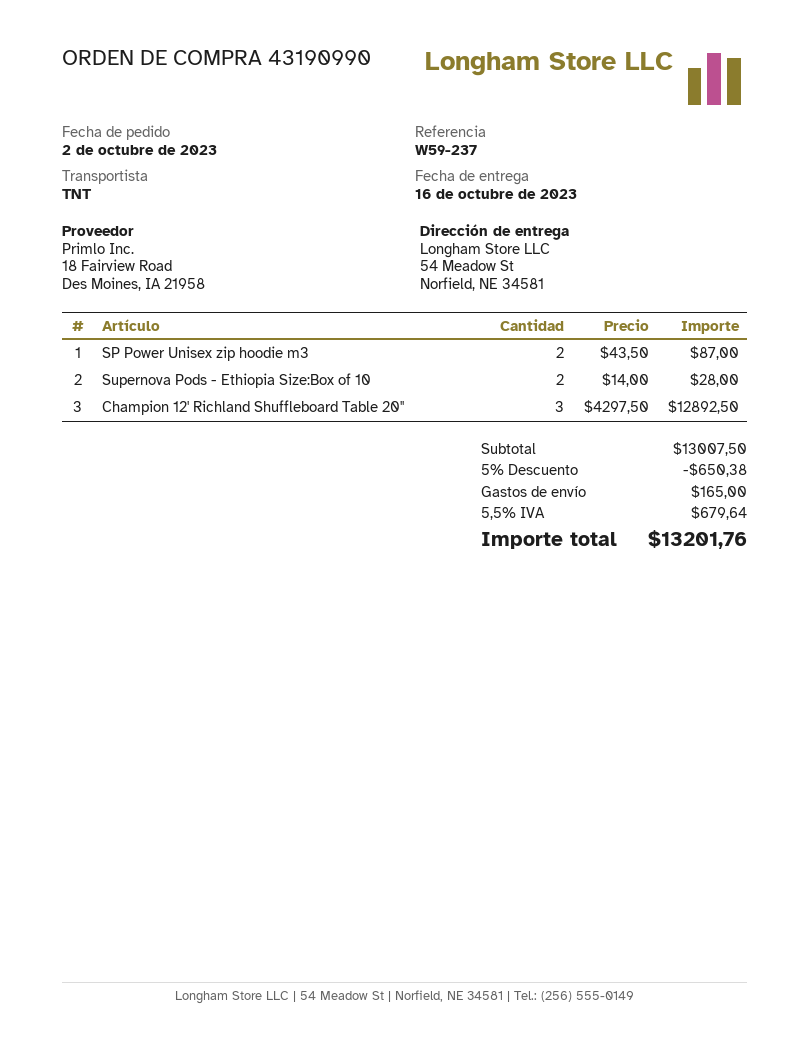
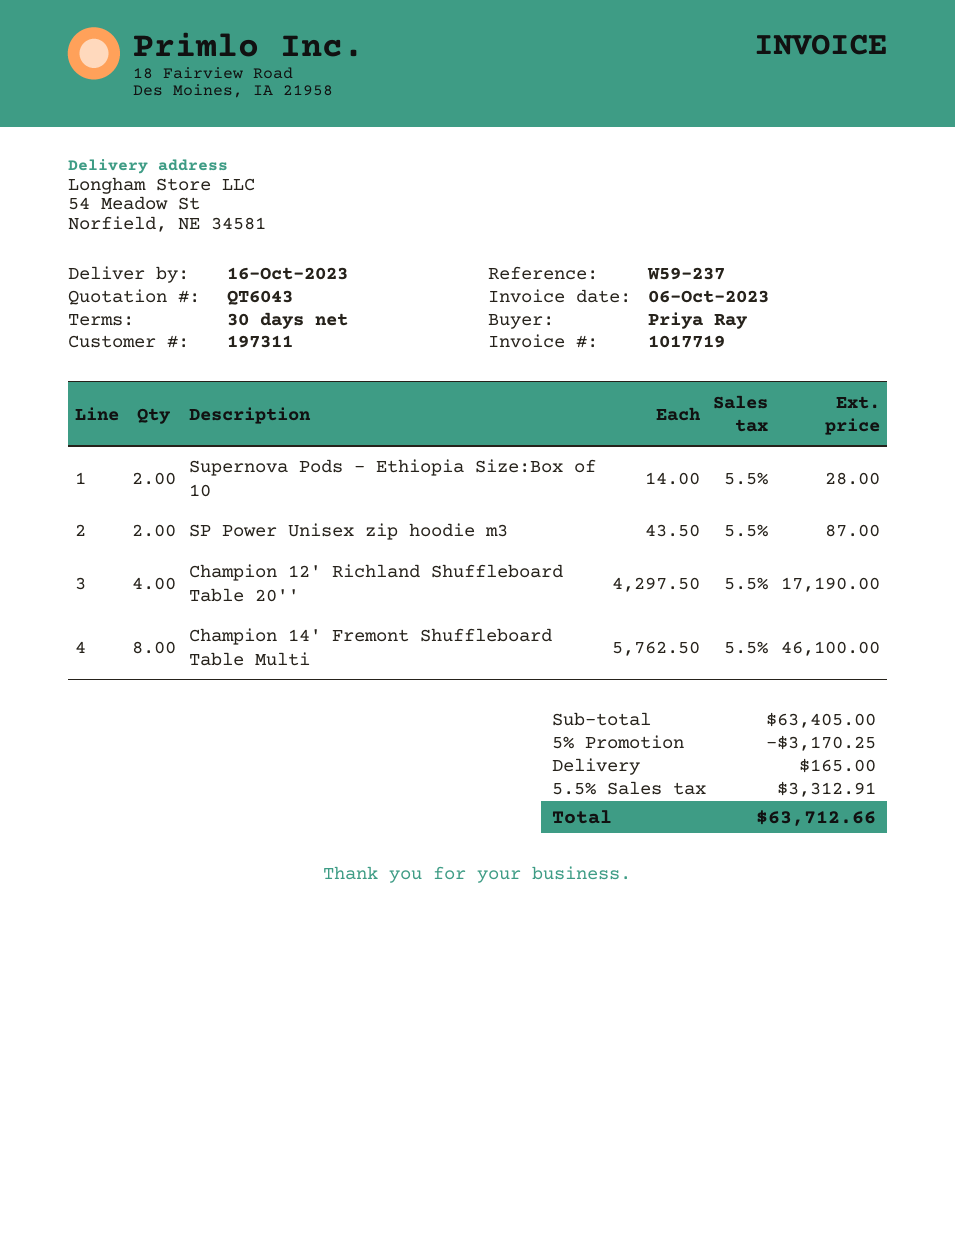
Champion 12' Richland Shuffleboard Table 20'': 3 x 4297.50 = 12892.50 -> 4 x 4297.50 = 17190.00
Champion 14' Fremont Shuffleboard Table Multi: none -> 8 x 5762.50 = 46100.00
subtotal: 13007.50 -> 63405.00
discount: 5% = 650.38 -> 5% = 3170.25
tax: 5.5% = 679.64 -> 5.5% = 3312.91
total: 13201.76 -> 63712.66

